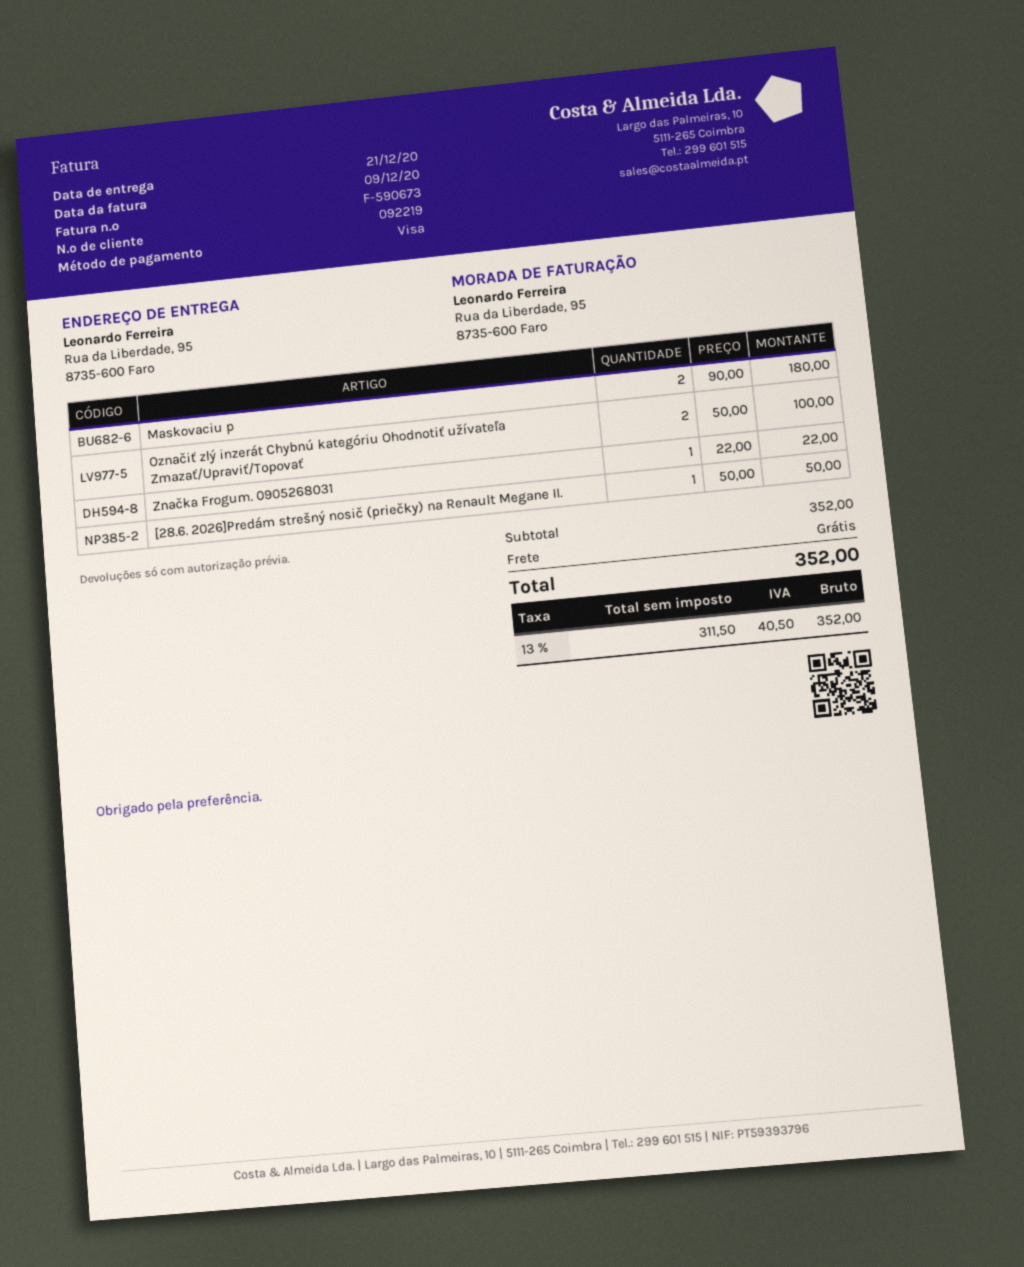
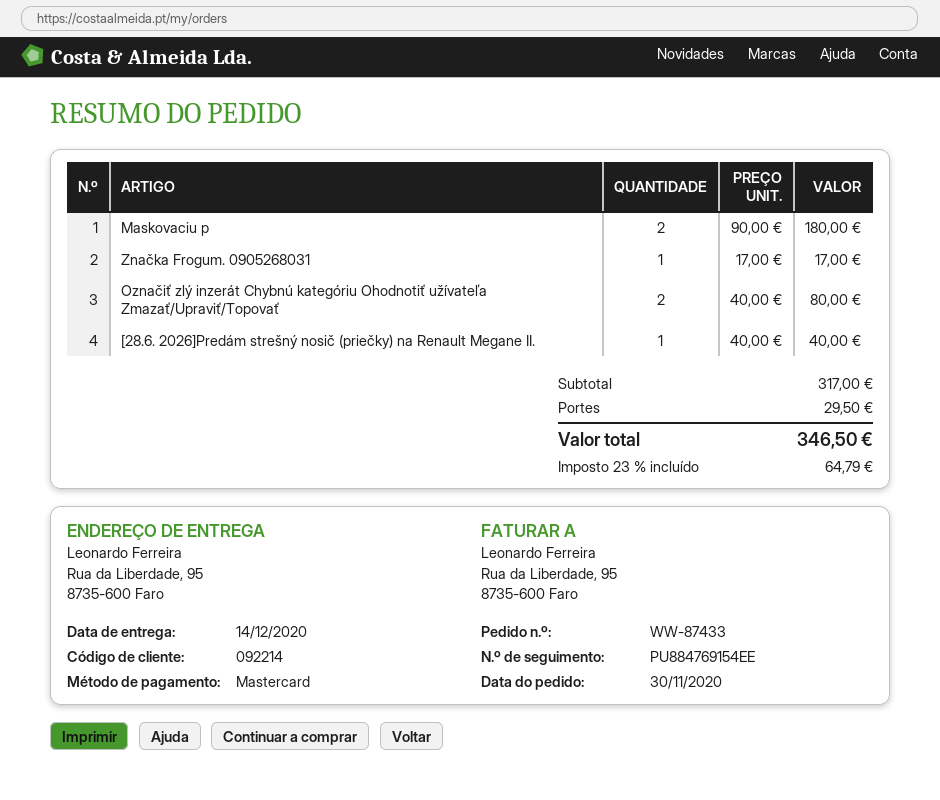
delivery date: 2020-12-21 -> 2020-12-14
customer number: 092219 -> 092214
payment method: Visa -> Mastercard
Označiť zlý inzerát Chybnú kategóriu Ohodnotiť užívateľa Zmazať/Upraviť/Topovať: 2 x 50.00 = 100.00 -> 2 x 40.00 = 80.00
Značka Frogum. 0905268031: 1 x 22.00 = 22.00 -> 1 x 17.00 = 17.00
[28.6. 2026]Predám strešný nosič (priečky) na Renault Megane II.: 1 x 50.00 = 50.00 -> 1 x 40.00 = 40.00
subtotal: 352.00 -> 317.00
shipping: 0.00 -> 29.50
tax: 13% = 40.50 -> 23% = 64.79
total: 352.00 -> 346.50

